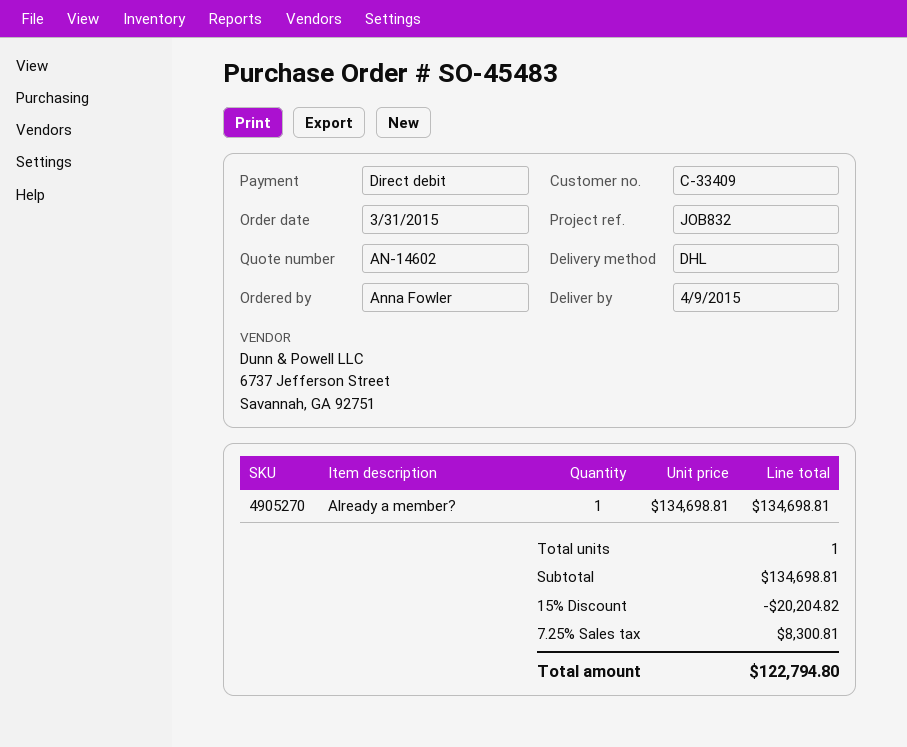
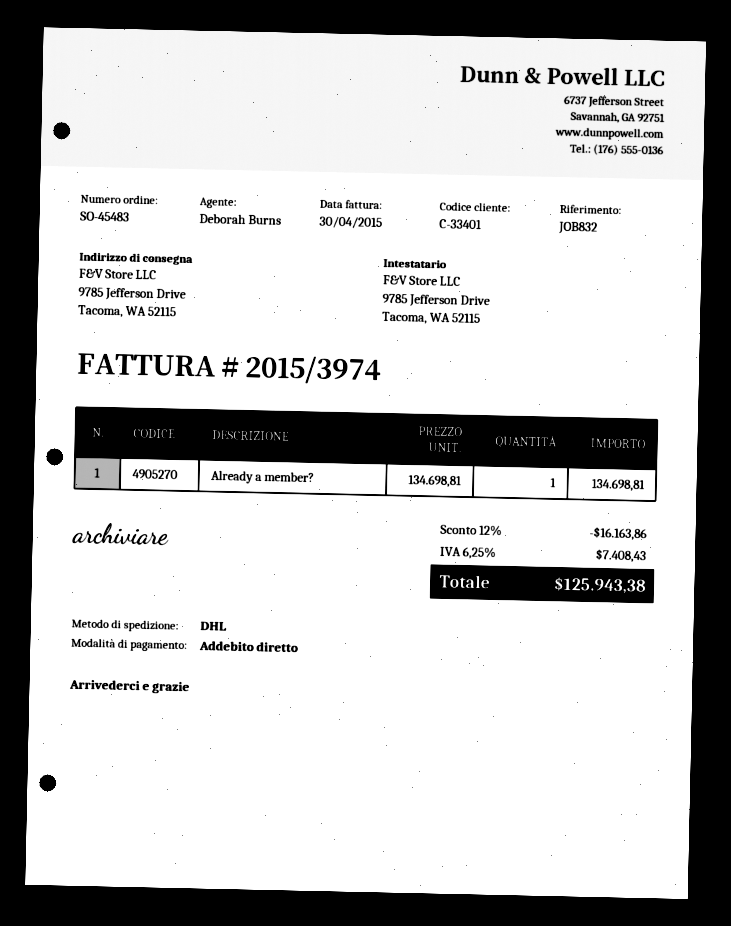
customer number: C-33409 -> C-33401
discount: 15% = 20204.82 -> 12% = 16163.86
tax: 7.25% = 8300.81 -> 6.25% = 7408.43
total: 122794.80 -> 125943.38

